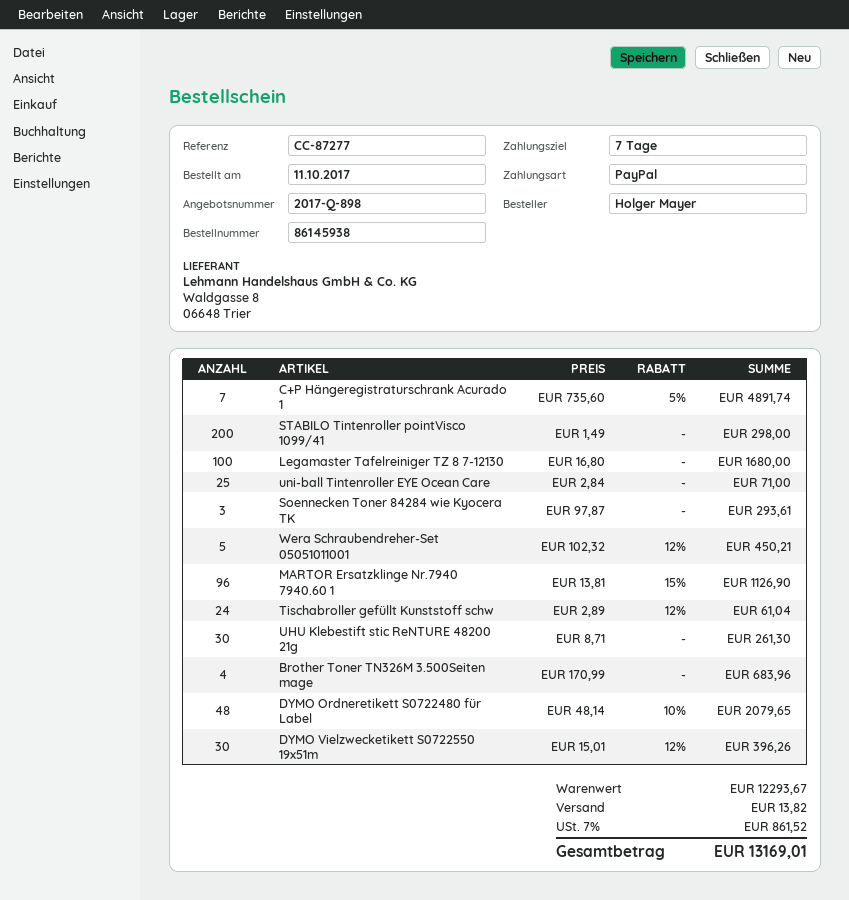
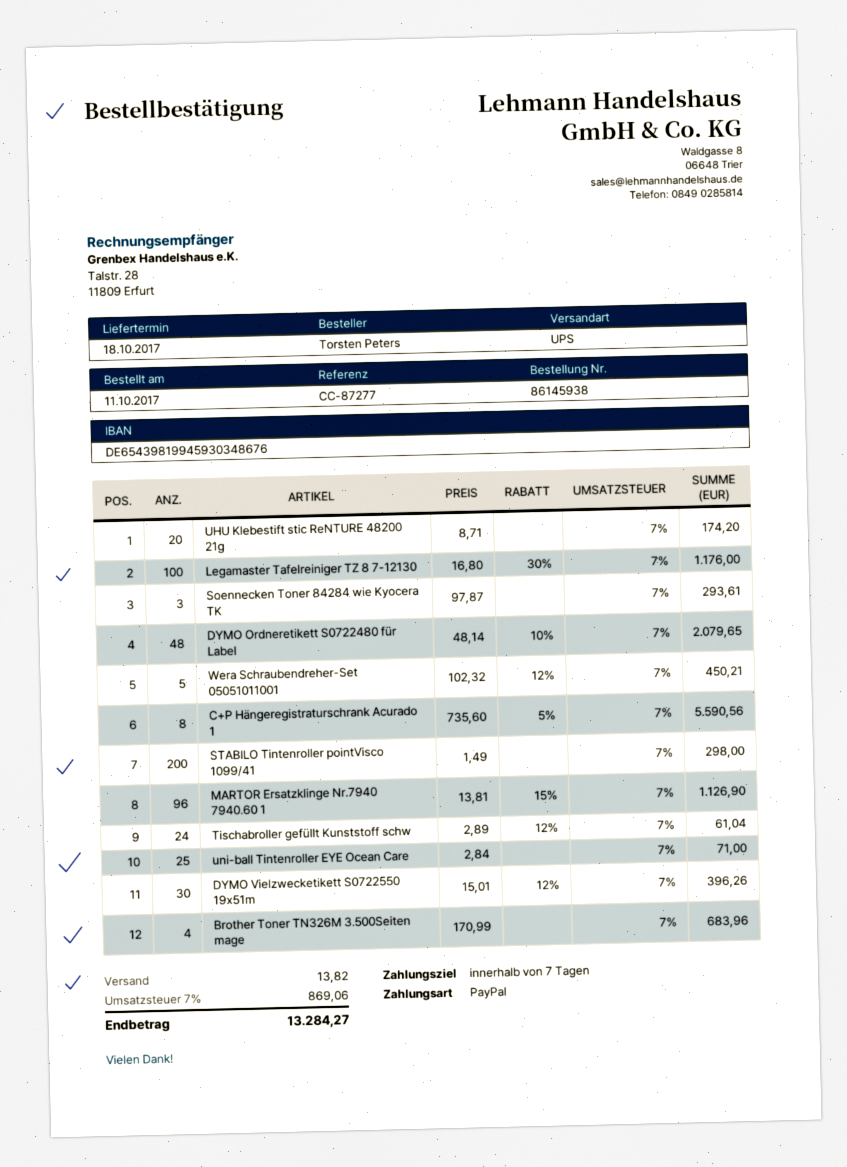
ordered by: Holger Mayer -> Torsten Peters
C+P Hängeregistraturschrank Acurado 1: 7 x 735.60 - 5% = 4891.74 -> 8 x 735.60 - 5% = 5590.56
Legamaster Tafelreiniger TZ 8 7-12130: 100 x 16.80 = 1680.00 -> 100 x 16.80 - 30% = 1176.00
UHU Klebestift stic ReNTURE 48200 21g: 30 x 8.71 = 261.30 -> 20 x 8.71 = 174.20
tax: 7% = 861.52 -> 7% = 869.06
total: 13169.01 -> 13284.27

